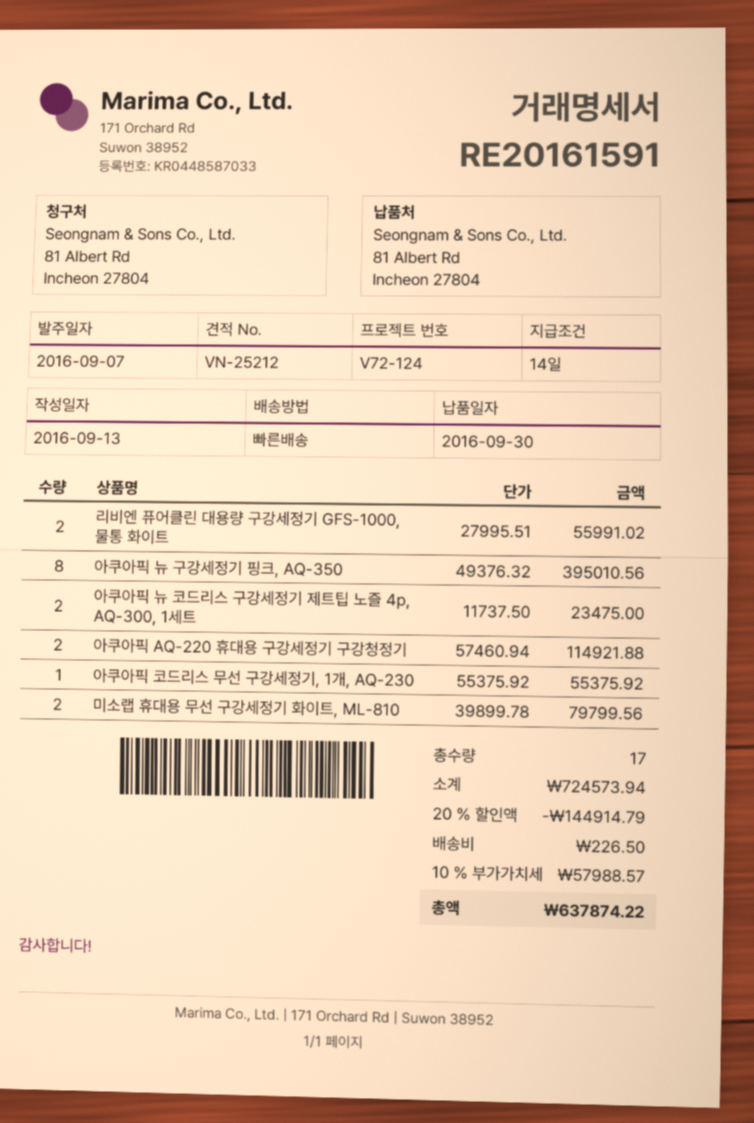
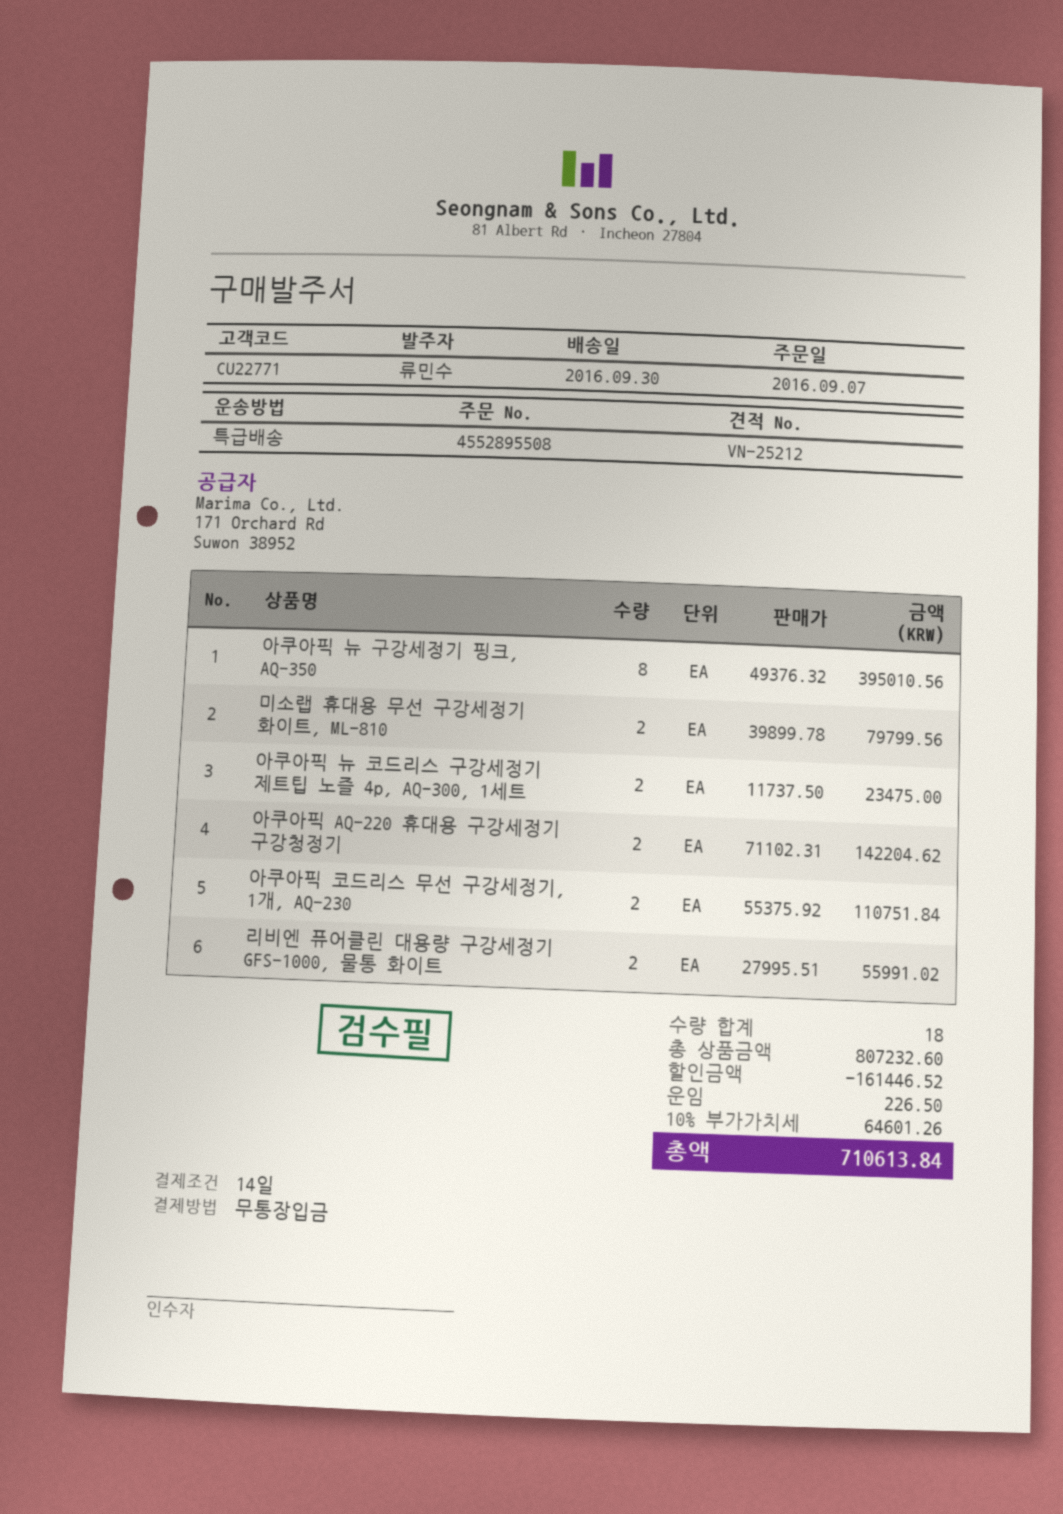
아쿠아픽 AQ-220 휴대용 구강세정기 구강청정기: 2 x 57460.94 = 114921.88 -> 2 x 71102.31 = 142204.62
아쿠아픽 코드리스 무선 구강세정기, 1개, AQ-230: 1 x 55375.92 = 55375.92 -> 2 x 55375.92 = 110751.84
total quantity: 17 -> 18
subtotal: 724573.94 -> 807232.60
discount: 144914.79 -> 161446.52
tax: 10% = 57988.57 -> 10% = 64601.26
total: 637874.22 -> 710613.84

